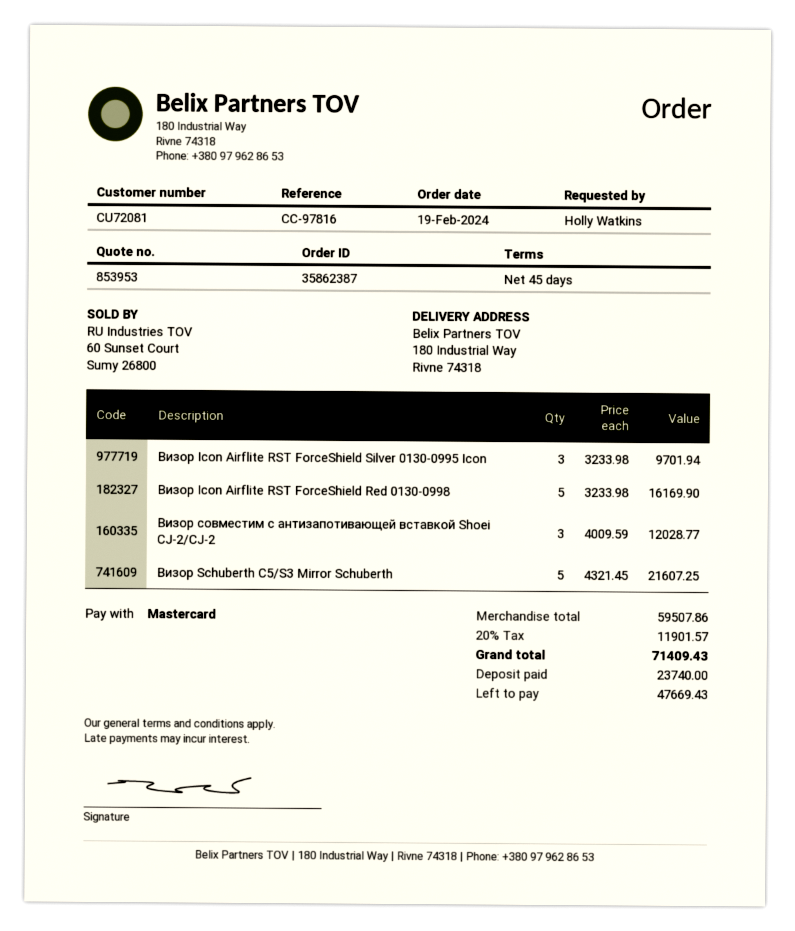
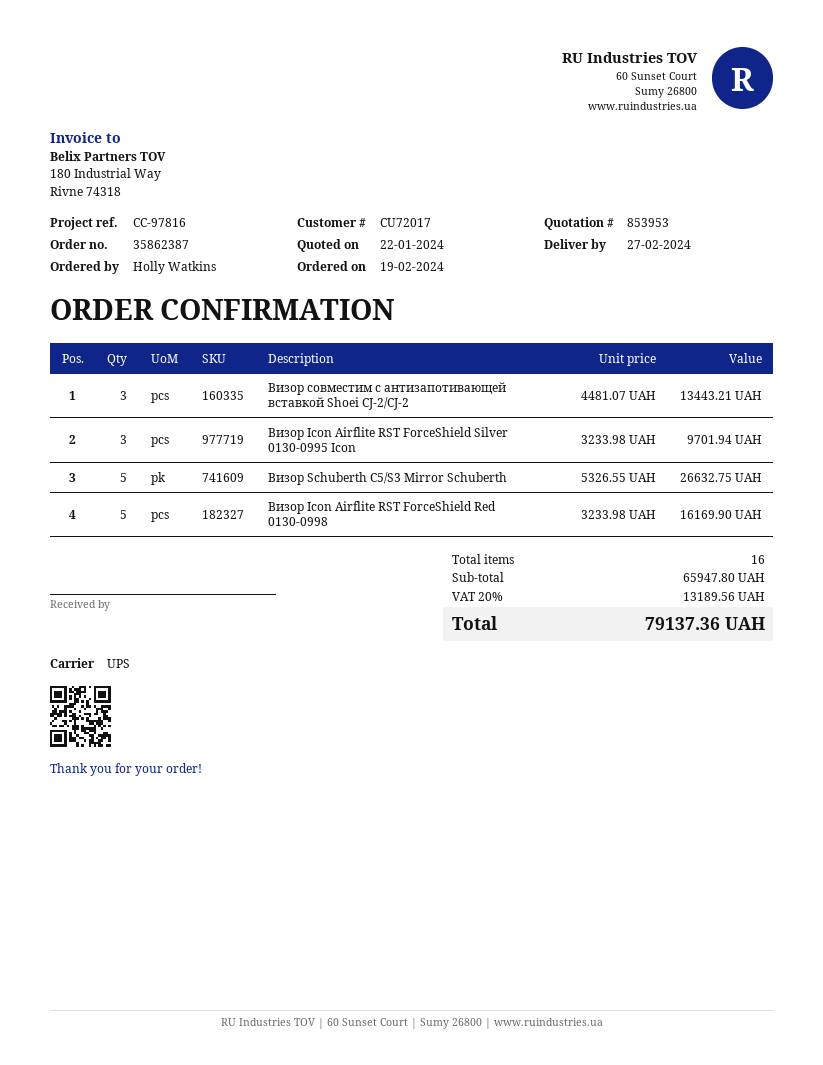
customer number: CU72081 -> CU72017
Визор совместим с антизапотивающей вставкой Shoei CJ-2/CJ-2: 3 x 4009.59 = 12028.77 -> 3 x 4481.07 = 13443.21
Визор Schuberth C5/S3 Mirror Schuberth: 5 x 4321.45 = 21607.25 -> 5 x 5326.55 = 26632.75
subtotal: 59507.86 -> 65947.80
tax: 20% = 11901.57 -> 20% = 13189.56
total: 71409.43 -> 79137.36

